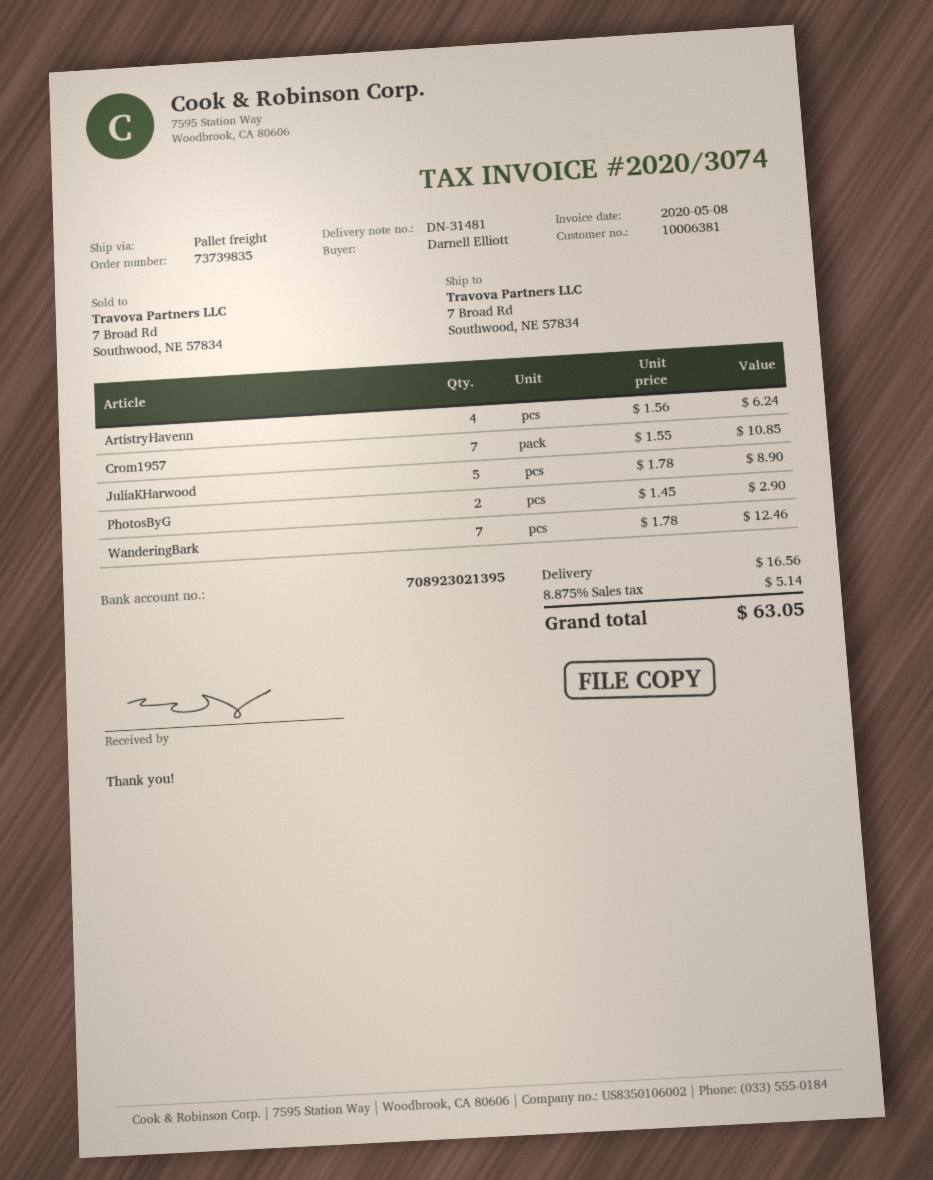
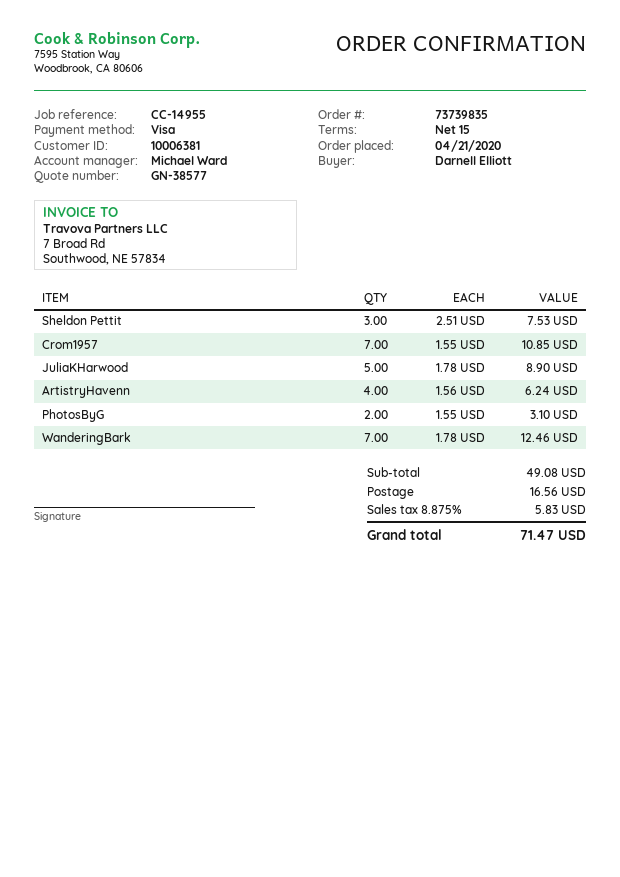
PhotosByG: 2 x 1.45 = 2.90 -> 2 x 1.55 = 3.10
Sheldon Pettit: none -> 3 x 2.51 = 7.53
tax: 8.875% = 5.14 -> 8.875% = 5.83
total: 63.05 -> 71.47

